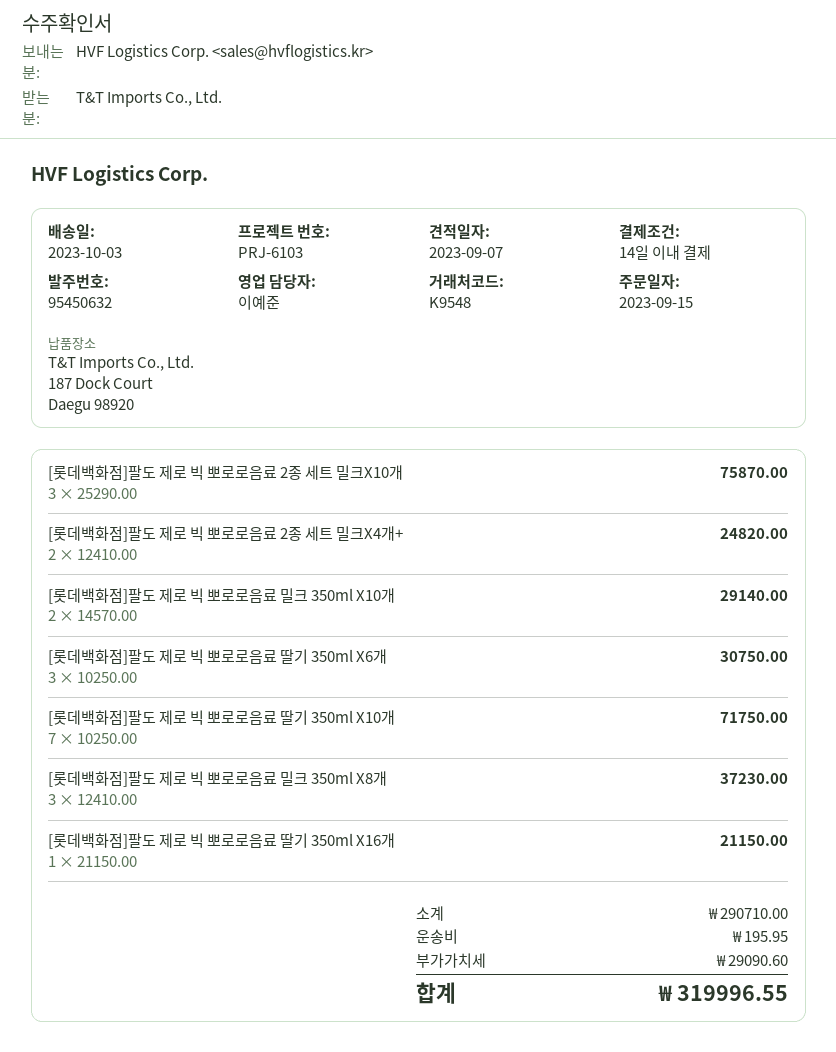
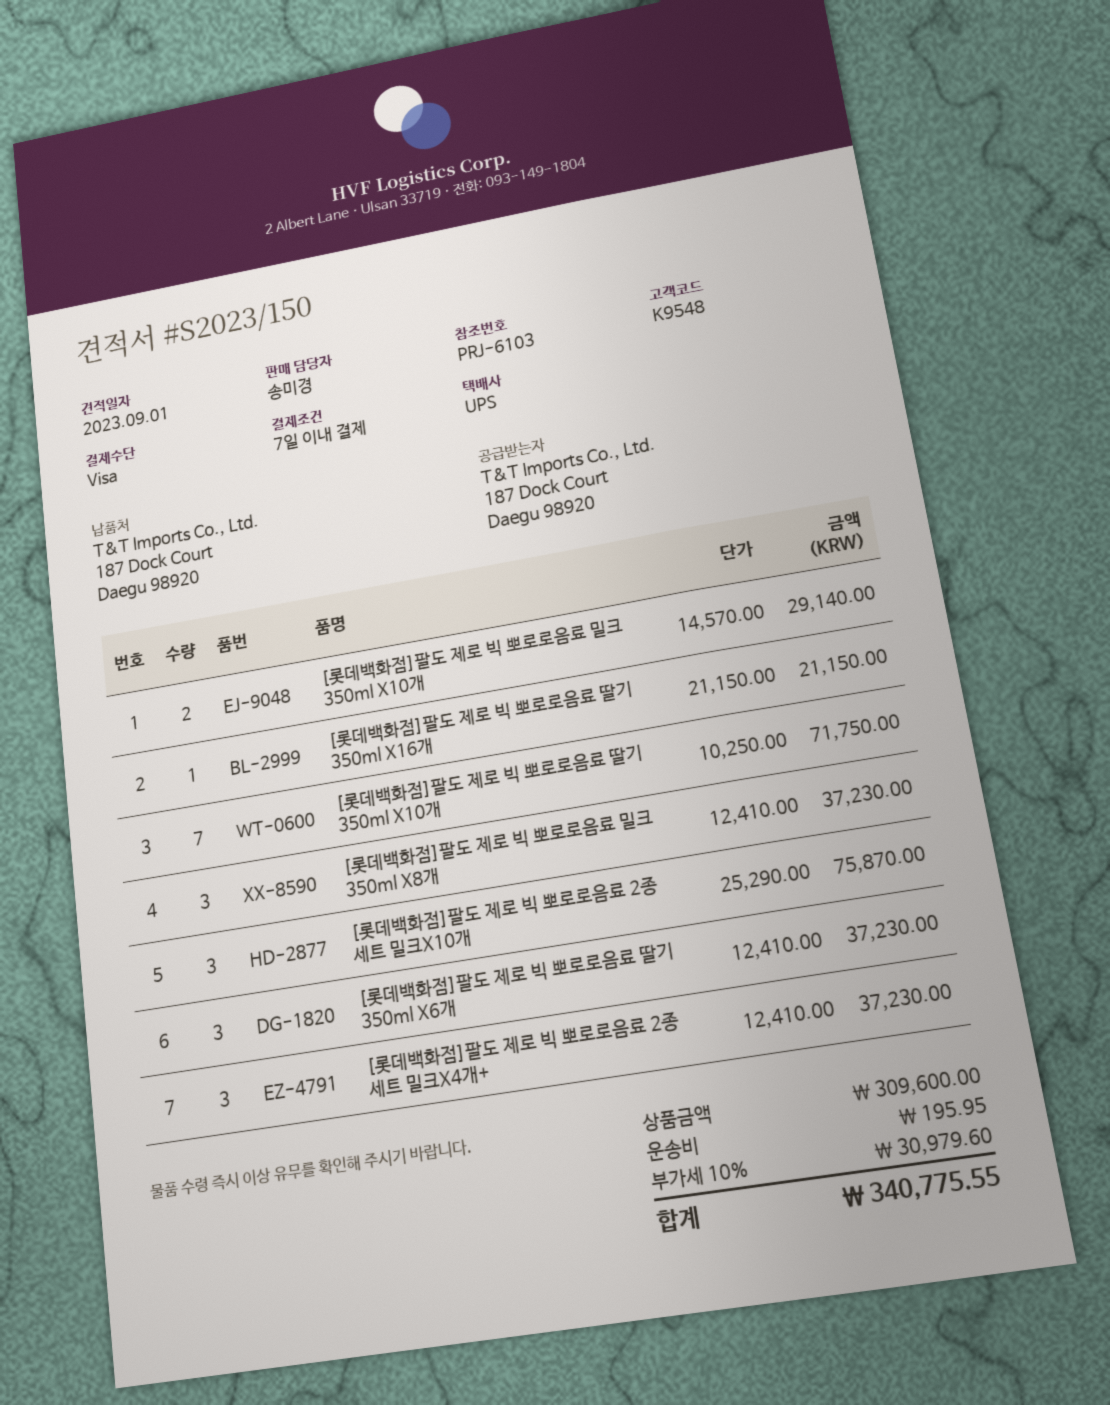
quote date: 2023-09-07 -> 2023-09-01
payment terms: 14 days -> 7 days
sales rep: 이예준 -> 송미경
[롯데백화점]팔도 제로 빅 뽀로로음료 2종 세트 밀크X4개+: 2 x 12410.00 = 24820.00 -> 3 x 12410.00 = 37230.00
[롯데백화점]팔도 제로 빅 뽀로로음료 딸기 350ml X6개: 3 x 10250.00 = 30750.00 -> 3 x 12410.00 = 37230.00
subtotal: 290710.00 -> 309600.00
tax: 29090.60 -> 30979.60
total: 319996.55 -> 340775.55

